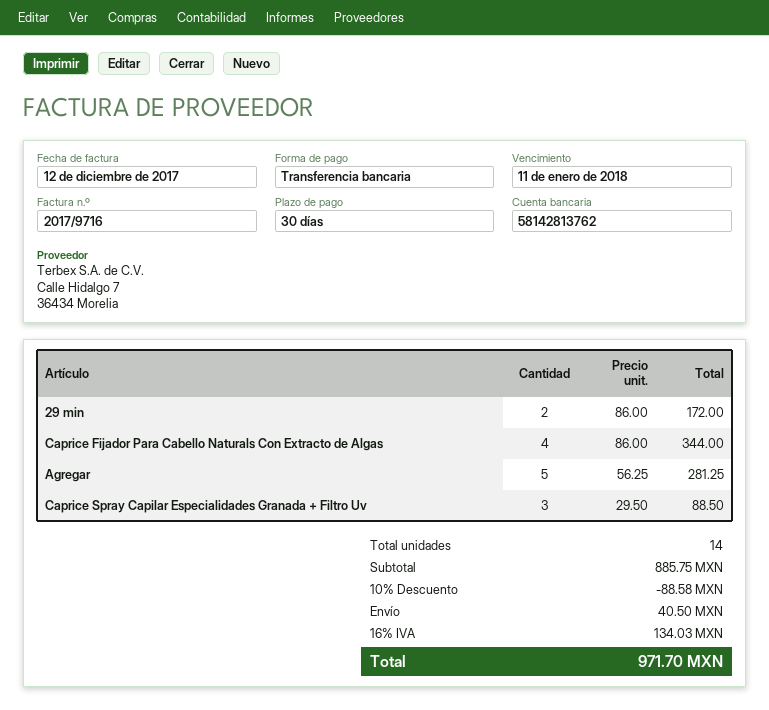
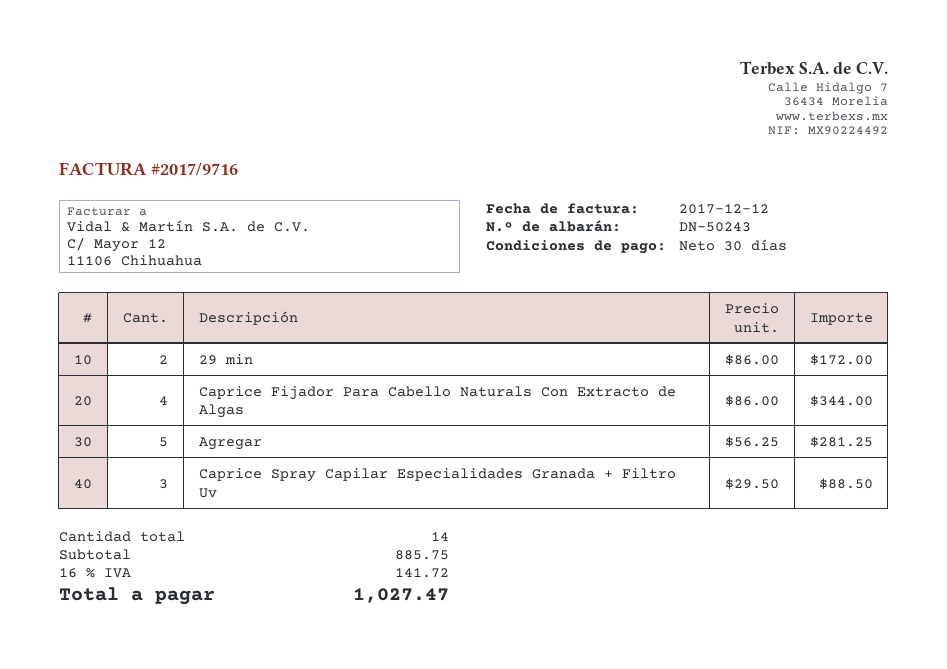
discount: 10% = 88.58 -> none
shipping: 40.50 -> none
tax: 16% = 134.03 -> 16% = 141.72
total: 971.70 -> 1027.47

